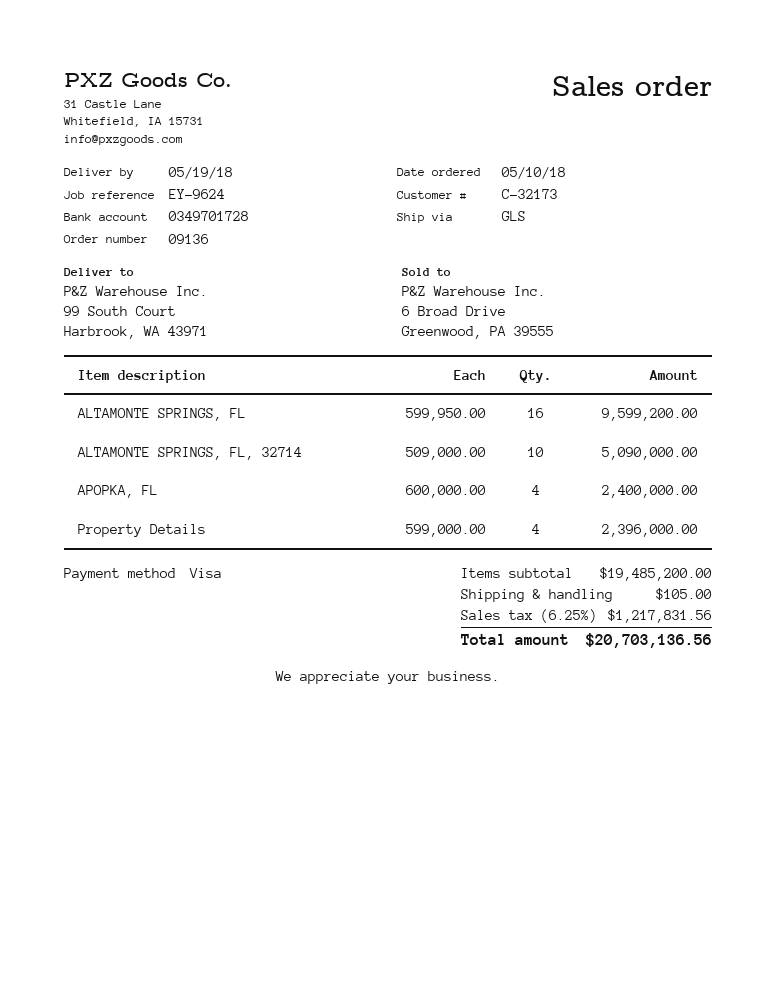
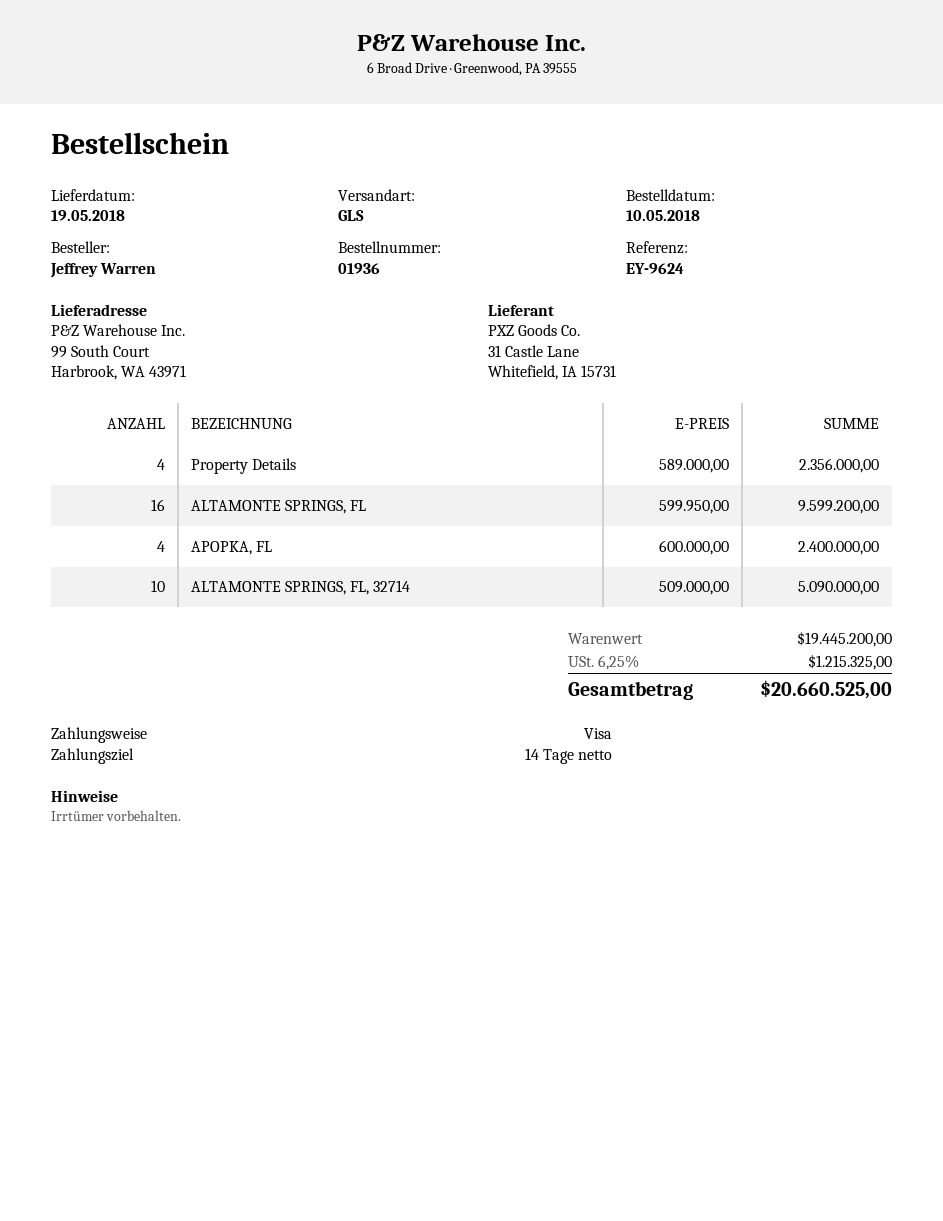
order number: 09136 -> 01936
Property Details: 4 x 599000.00 = 2396000.00 -> 4 x 589000.00 = 2356000.00
subtotal: 19485200.00 -> 19445200.00
shipping: 105.00 -> none
tax: 6.25% = 1217831.56 -> 6.25% = 1215325.00
total: 20703136.56 -> 20660525.00

